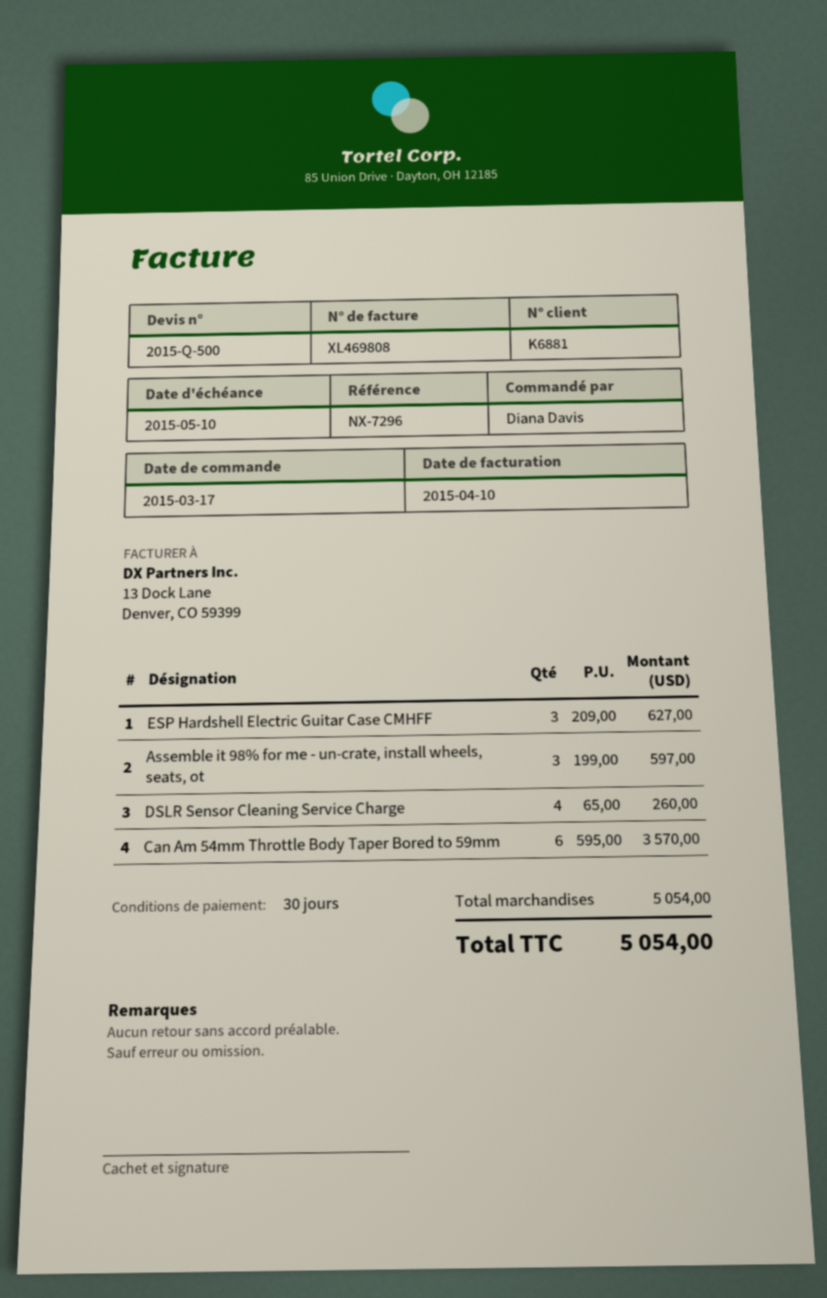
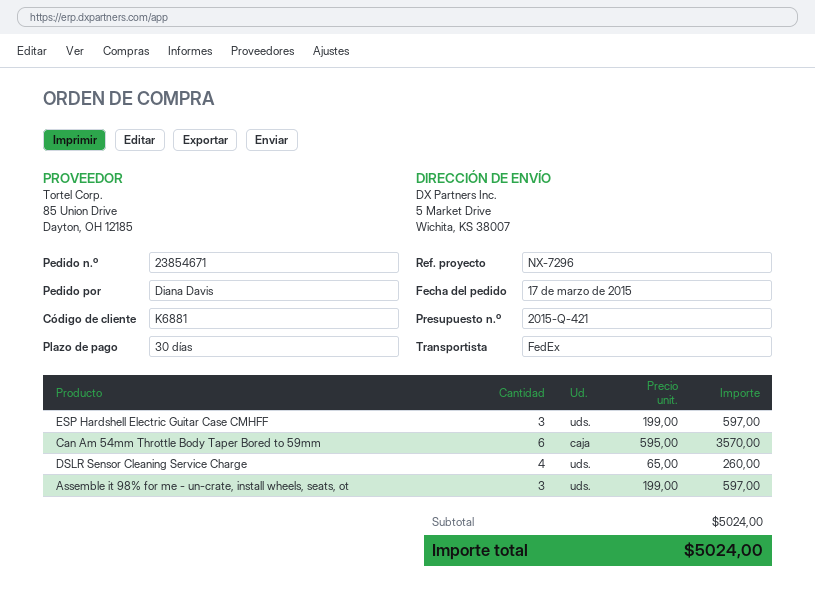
quote number: 2015-Q-500 -> 2015-Q-421
ESP Hardshell Electric Guitar Case CMHFF: 3 x 209.00 = 627.00 -> 3 x 199.00 = 597.00
subtotal: 5054.00 -> 5024.00
total: 5054.00 -> 5024.00

